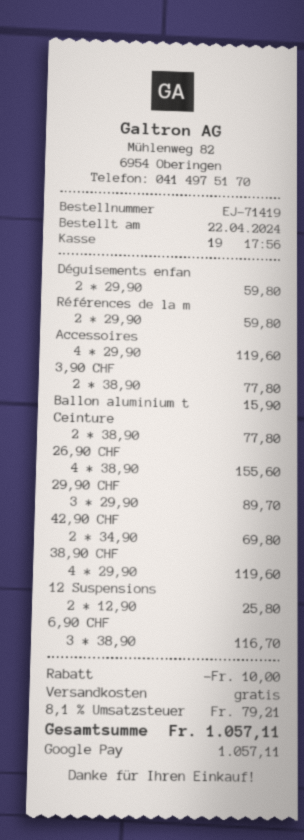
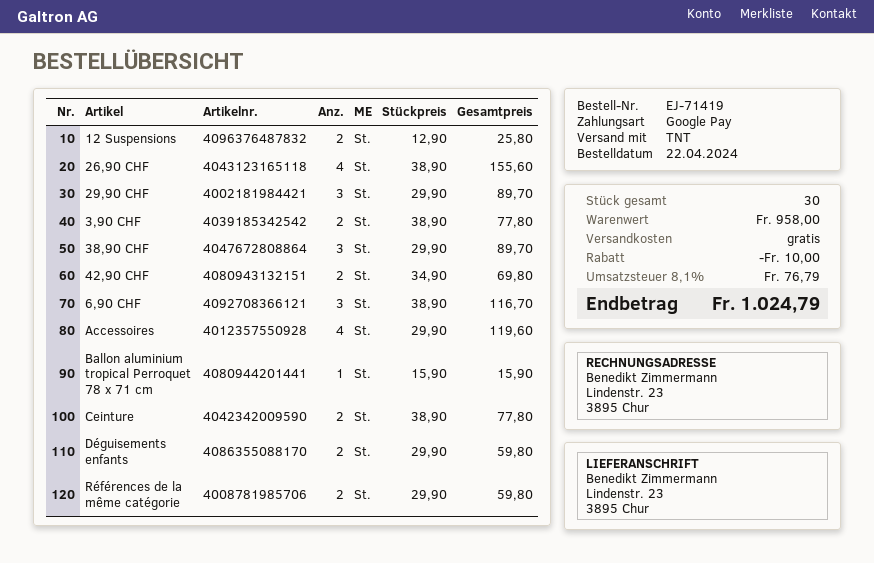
38,90 CHF: 4 x 29.90 = 119.60 -> 3 x 29.90 = 89.70
tax: 8.1% = 79.21 -> 8.1% = 76.79
total: 1057.11 -> 1024.79

